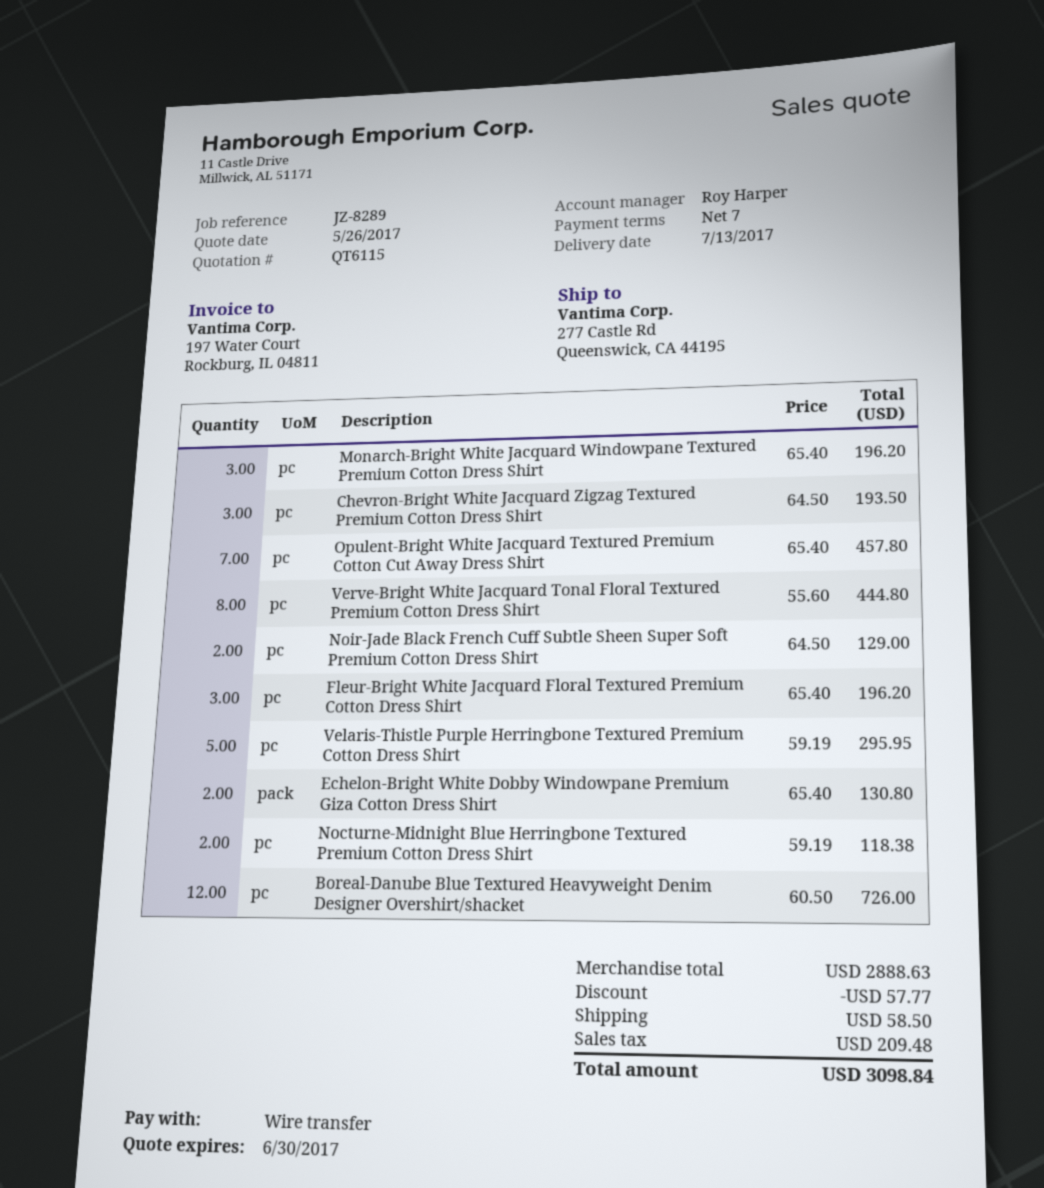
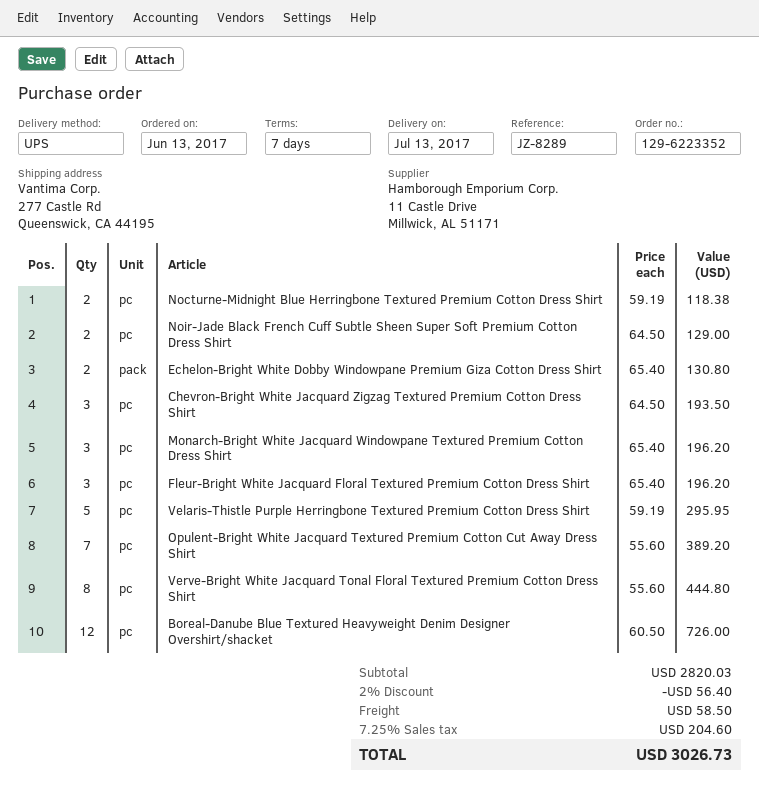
Opulent-Bright White Jacquard Textured Premium Cotton Cut Away Dress Shirt: 7 x 65.40 = 457.80 -> 7 x 55.60 = 389.20
subtotal: 2888.63 -> 2820.03
discount: 57.77 -> 56.40
tax: 209.48 -> 204.60
total: 3098.84 -> 3026.73

